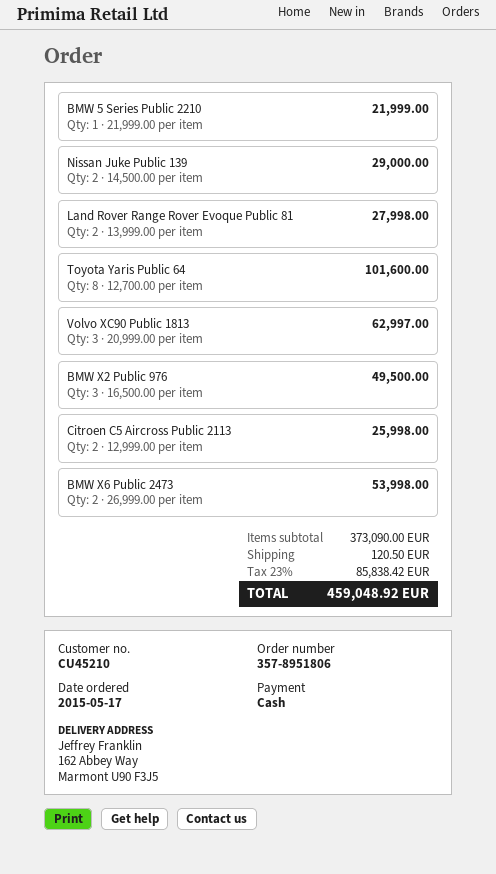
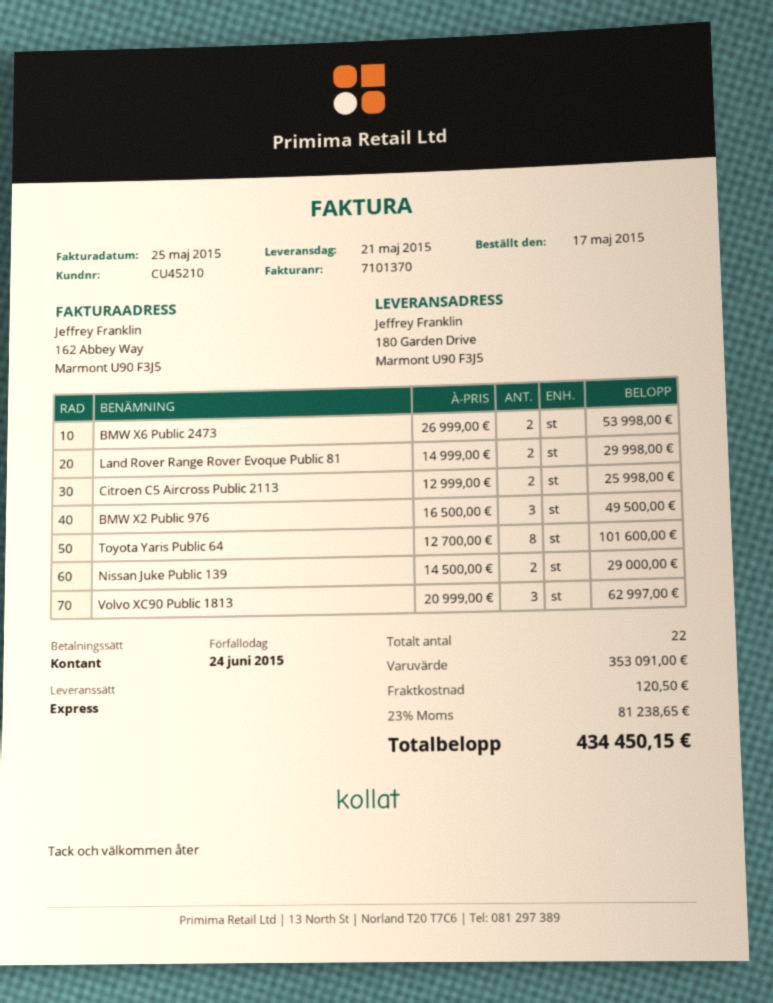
ship to: 162 Abbey Way, Marmont U90 F3J5 -> 180 Garden Drive, Marmont U90 F3J5
BMW 5 Series Public 2210: 1 x 21999.00 = 21999.00 -> none
Land Rover Range Rover Evoque Public 81: 2 x 13999.00 = 27998.00 -> 2 x 14999.00 = 29998.00
subtotal: 373090.00 -> 353091.00
tax: 23% = 85838.42 -> 23% = 81238.65
total: 459048.92 -> 434450.15

